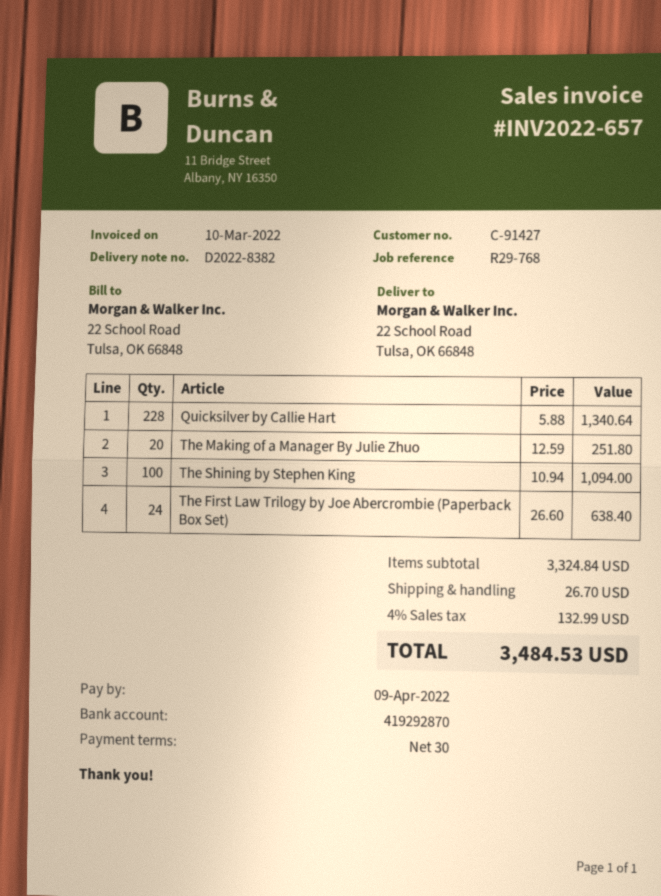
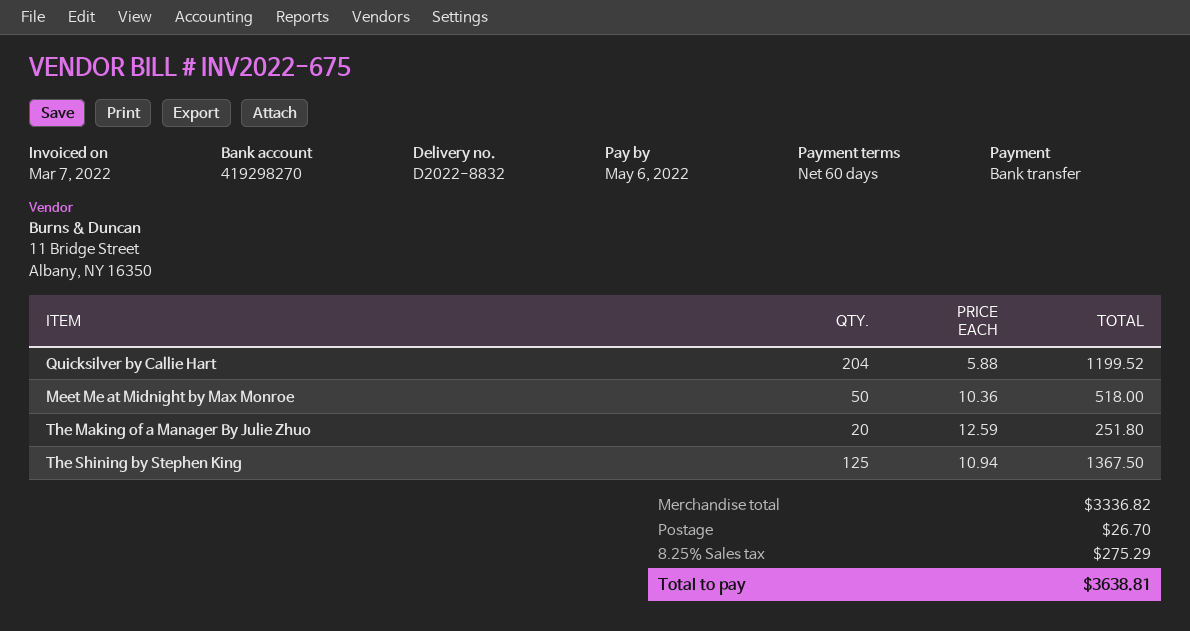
delivery note number: D2022-8382 -> D2022-8832
invoice number: INV2022-657 -> INV2022-675
invoice date: 2022-03-10 -> 2022-03-07
payment terms: 30 days -> 60 days
due date: 2022-04-09 -> 2022-05-06
bank account: 419292870 -> 419298270
Quicksilver by Callie Hart: 228 x 5.88 = 1340.64 -> 204 x 5.88 = 1199.52
The Shining by Stephen King: 100 x 10.94 = 1094.00 -> 125 x 10.94 = 1367.50
The First Law Trilogy by Joe Abercrombie (Paperback Box Set): 24 x 26.60 = 638.40 -> none
Meet Me at Midnight by Max Monroe: none -> 50 x 10.36 = 518.00
subtotal: 3324.84 -> 3336.82
tax: 4% = 132.99 -> 8.25% = 275.29
total: 3484.53 -> 3638.81

